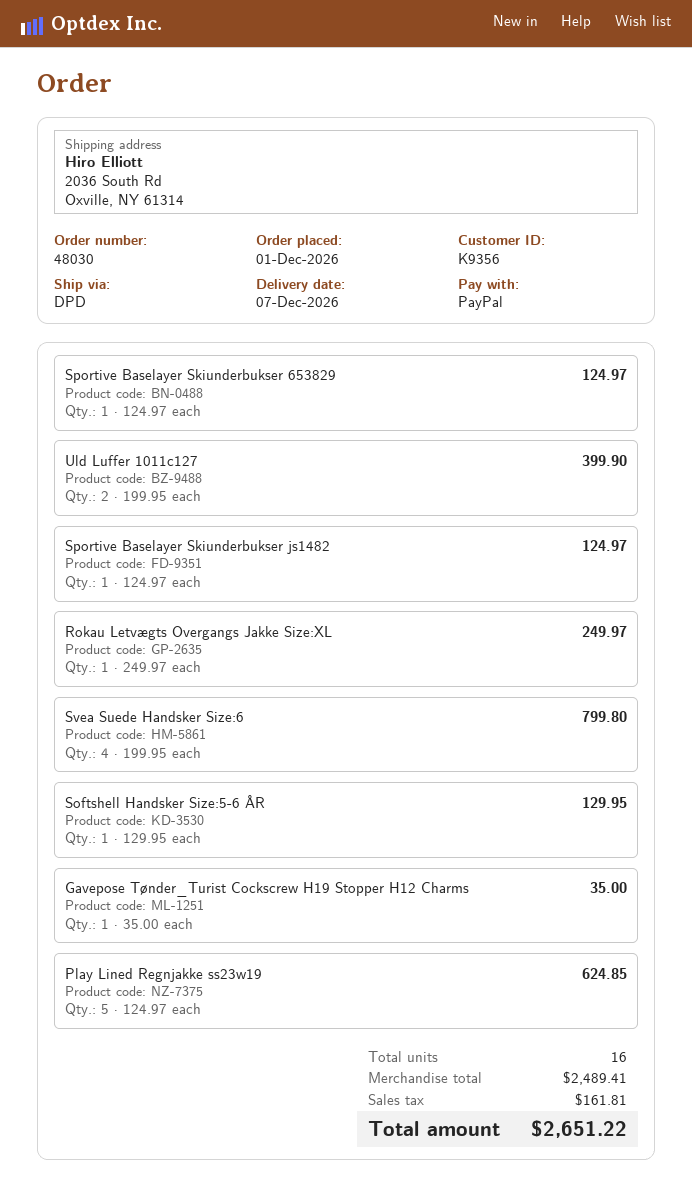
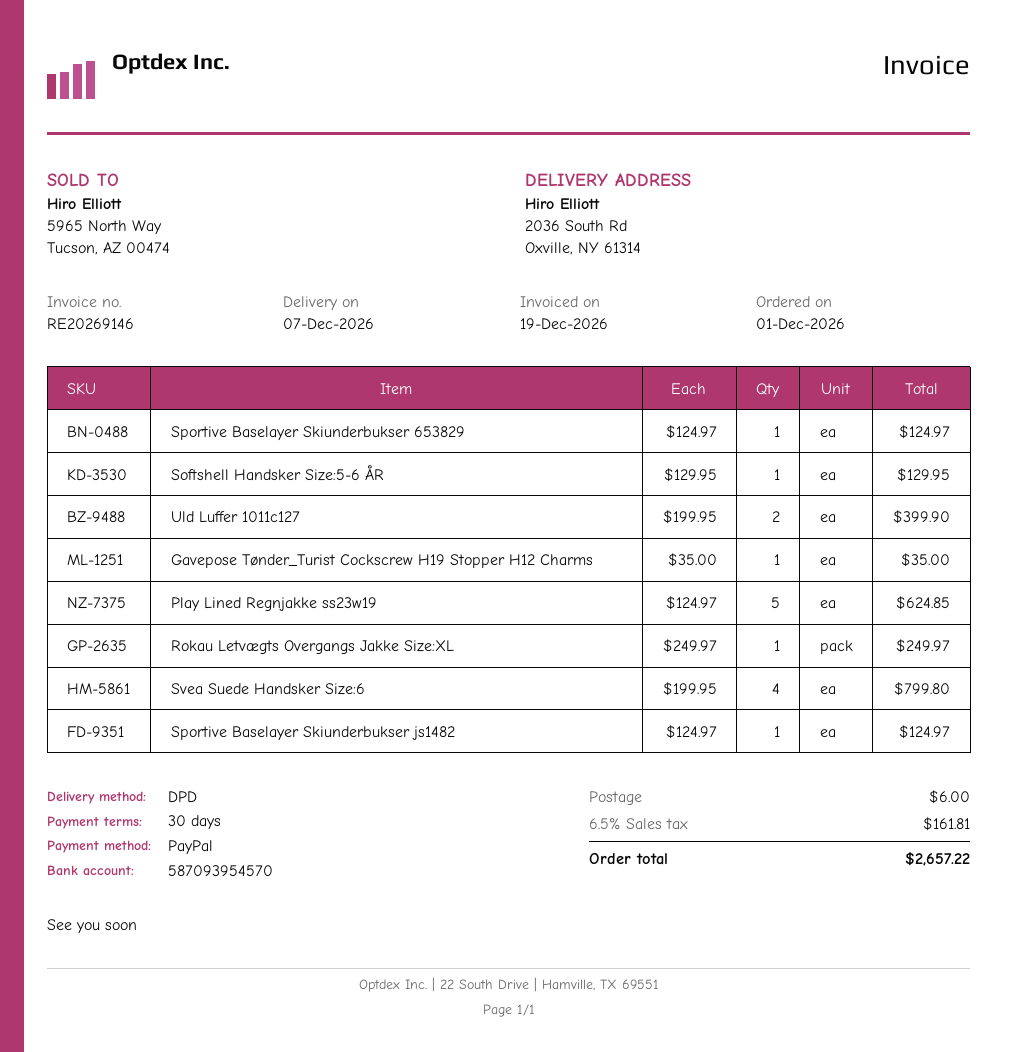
shipping: none -> 6.00
total: 2651.22 -> 2657.22

